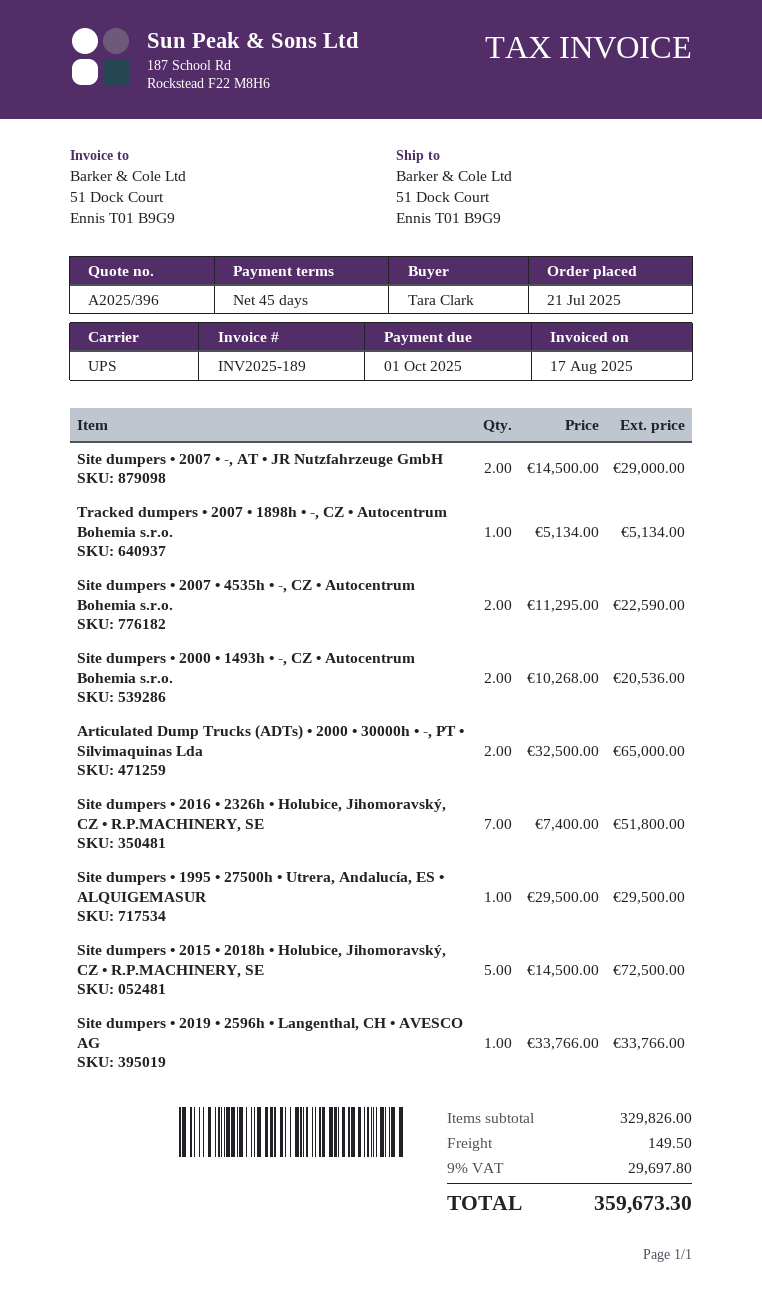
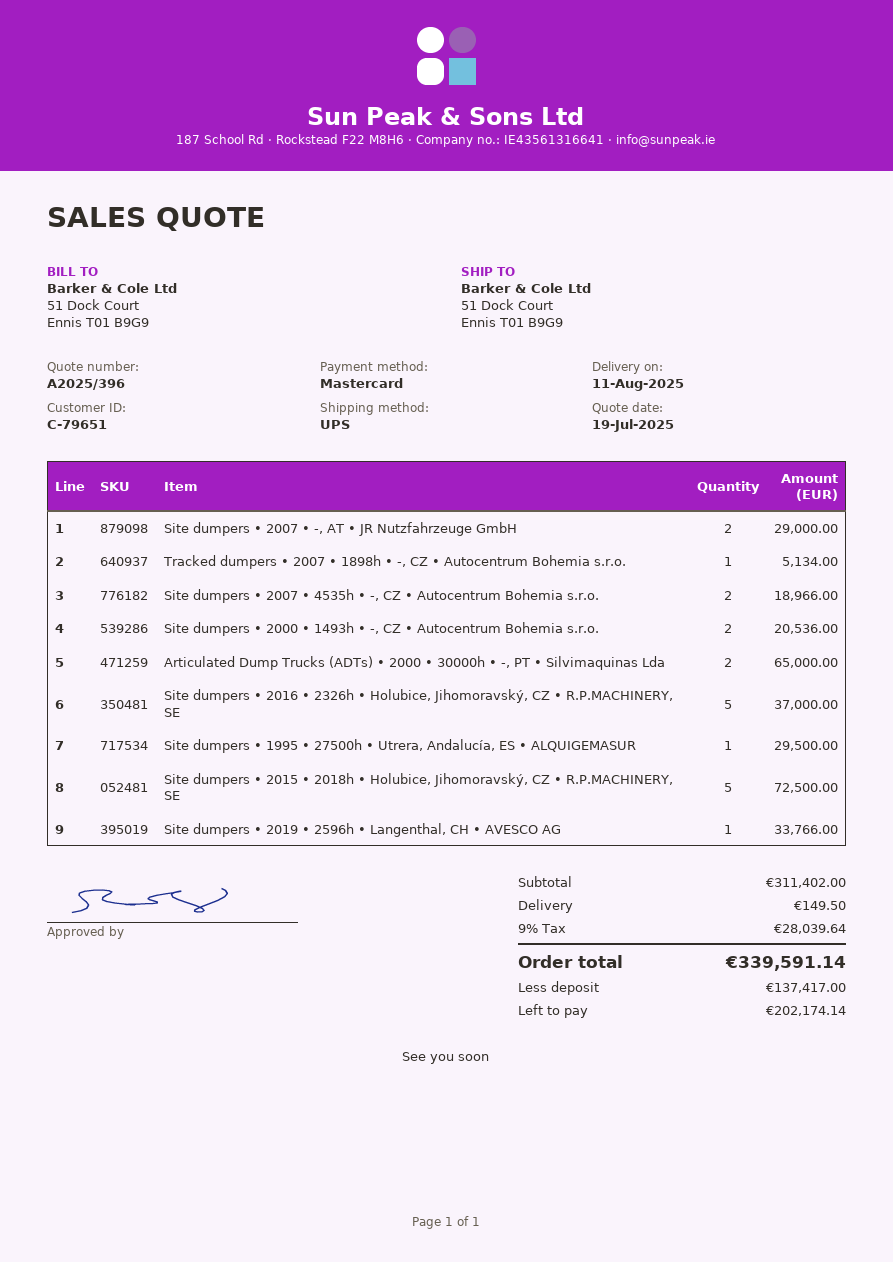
Site dumpers • 2007 • 4535h • -, CZ • Autocentrum Bohemia s.r.o.: 2 for 22590.00 -> 2 for 18966.00
Site dumpers • 2016 • 2326h • Holubice, Jihomoravský, CZ • R.P.MACHINERY, SE: 7 for 51800.00 -> 5 for 37000.00
subtotal: 329826.00 -> 311402.00
tax: 9% = 29697.80 -> 9% = 28039.64
total: 359673.30 -> 339591.14

